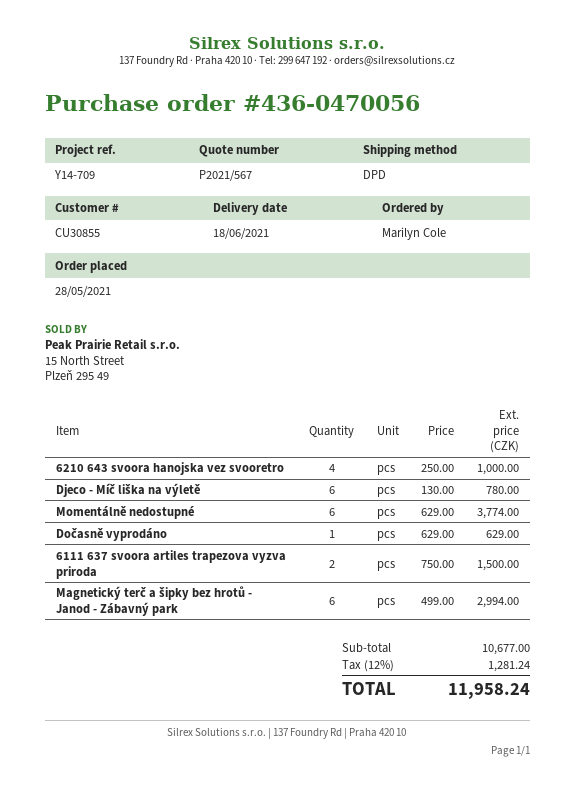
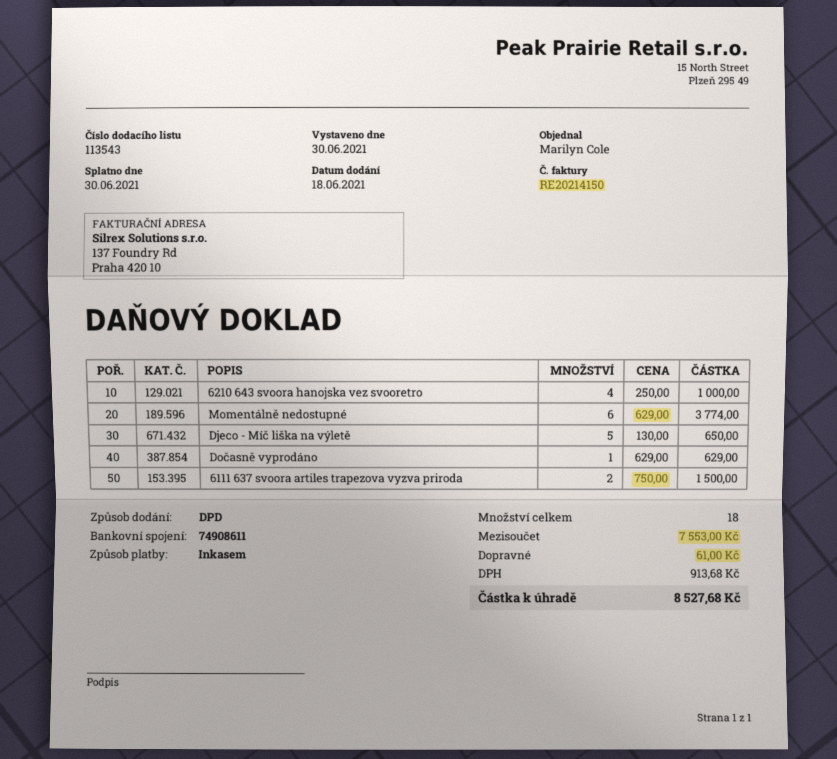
Djeco - Míč liška na výletě: 6 x 130.00 = 780.00 -> 5 x 130.00 = 650.00
Magnetický terč a šipky bez hrotů - Janod - Zábavný park: 6 x 499.00 = 2994.00 -> none
subtotal: 10677.00 -> 7553.00
shipping: none -> 61.00
tax: 1281.24 -> 913.68
total: 11958.24 -> 8527.68

